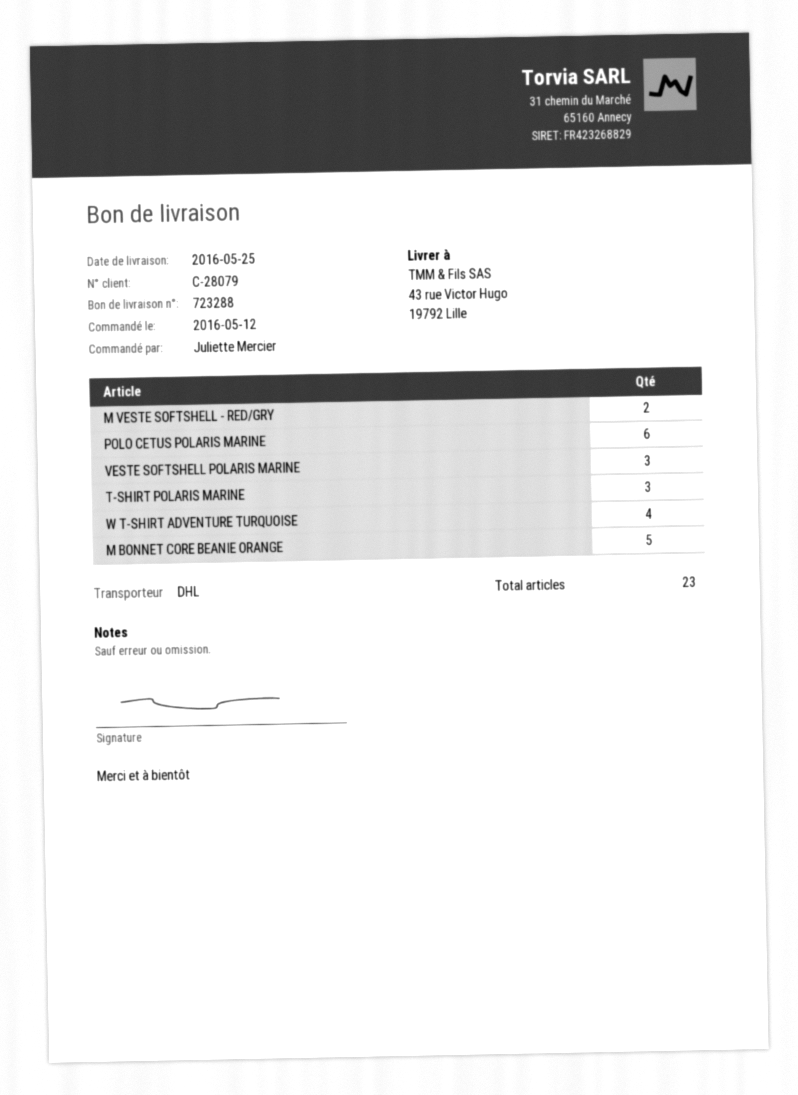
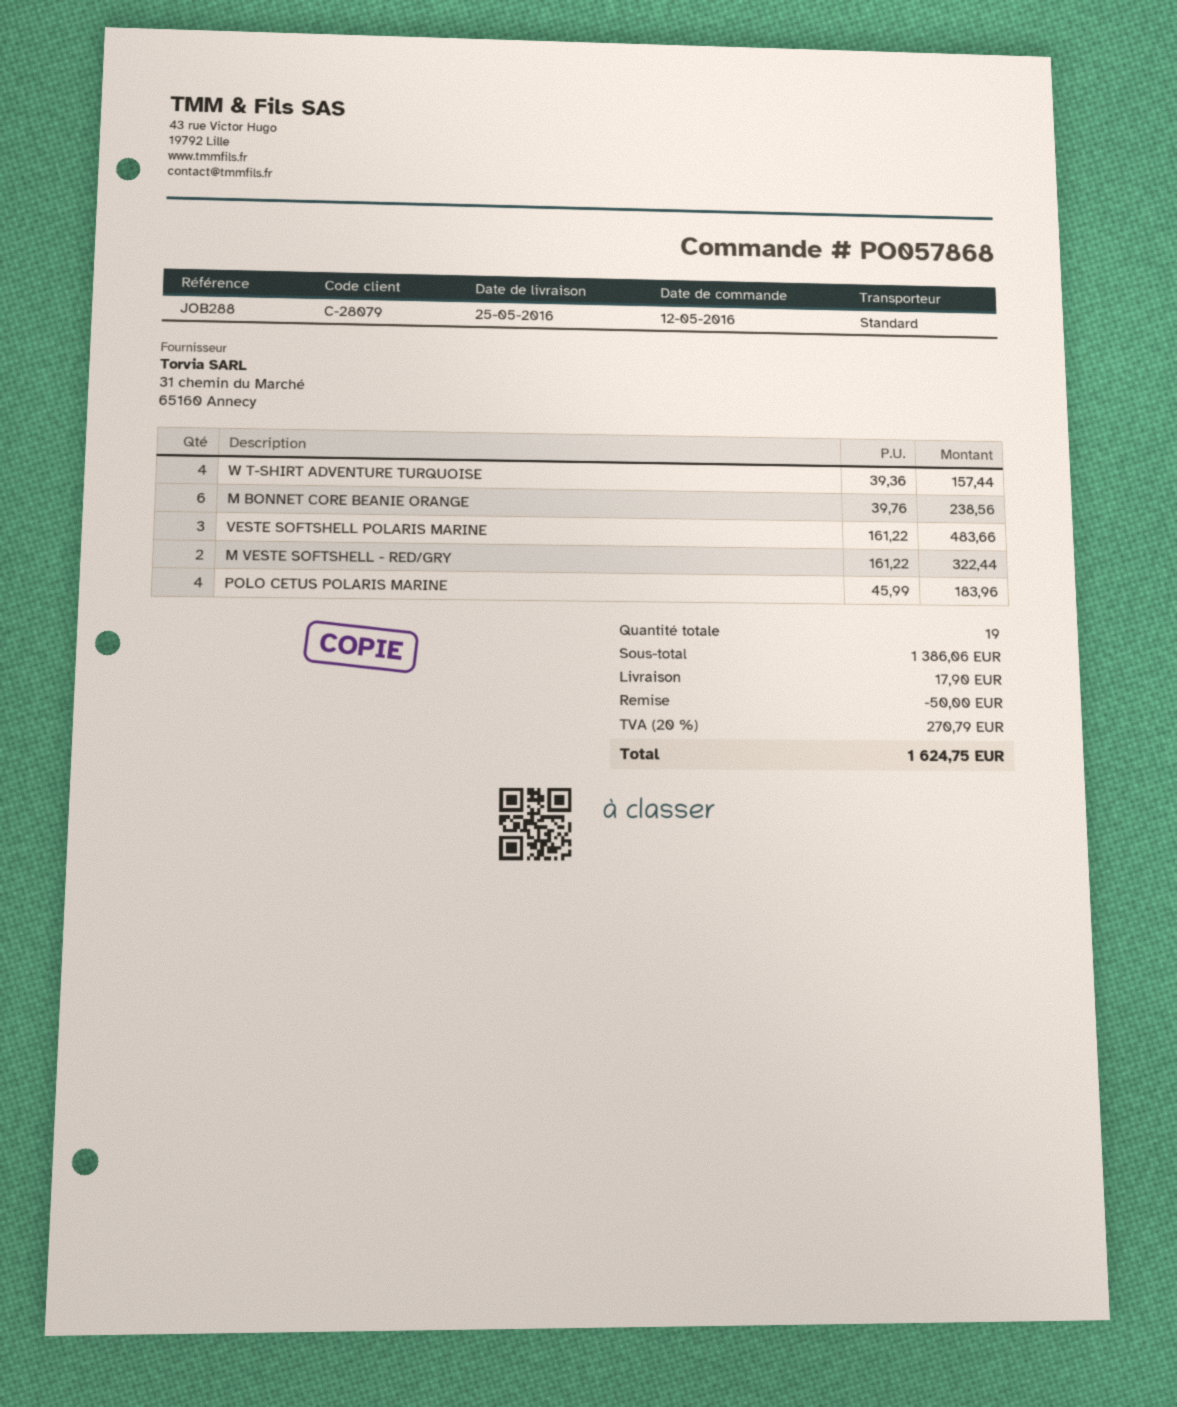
shipping method: DHL -> standard
POLO CETUS POLARIS MARINE: 6 -> 4
T-SHIRT POLARIS MARINE: 3 -> none
M BONNET CORE BEANIE ORANGE: 5 -> 6
total quantity: 23 -> 19

